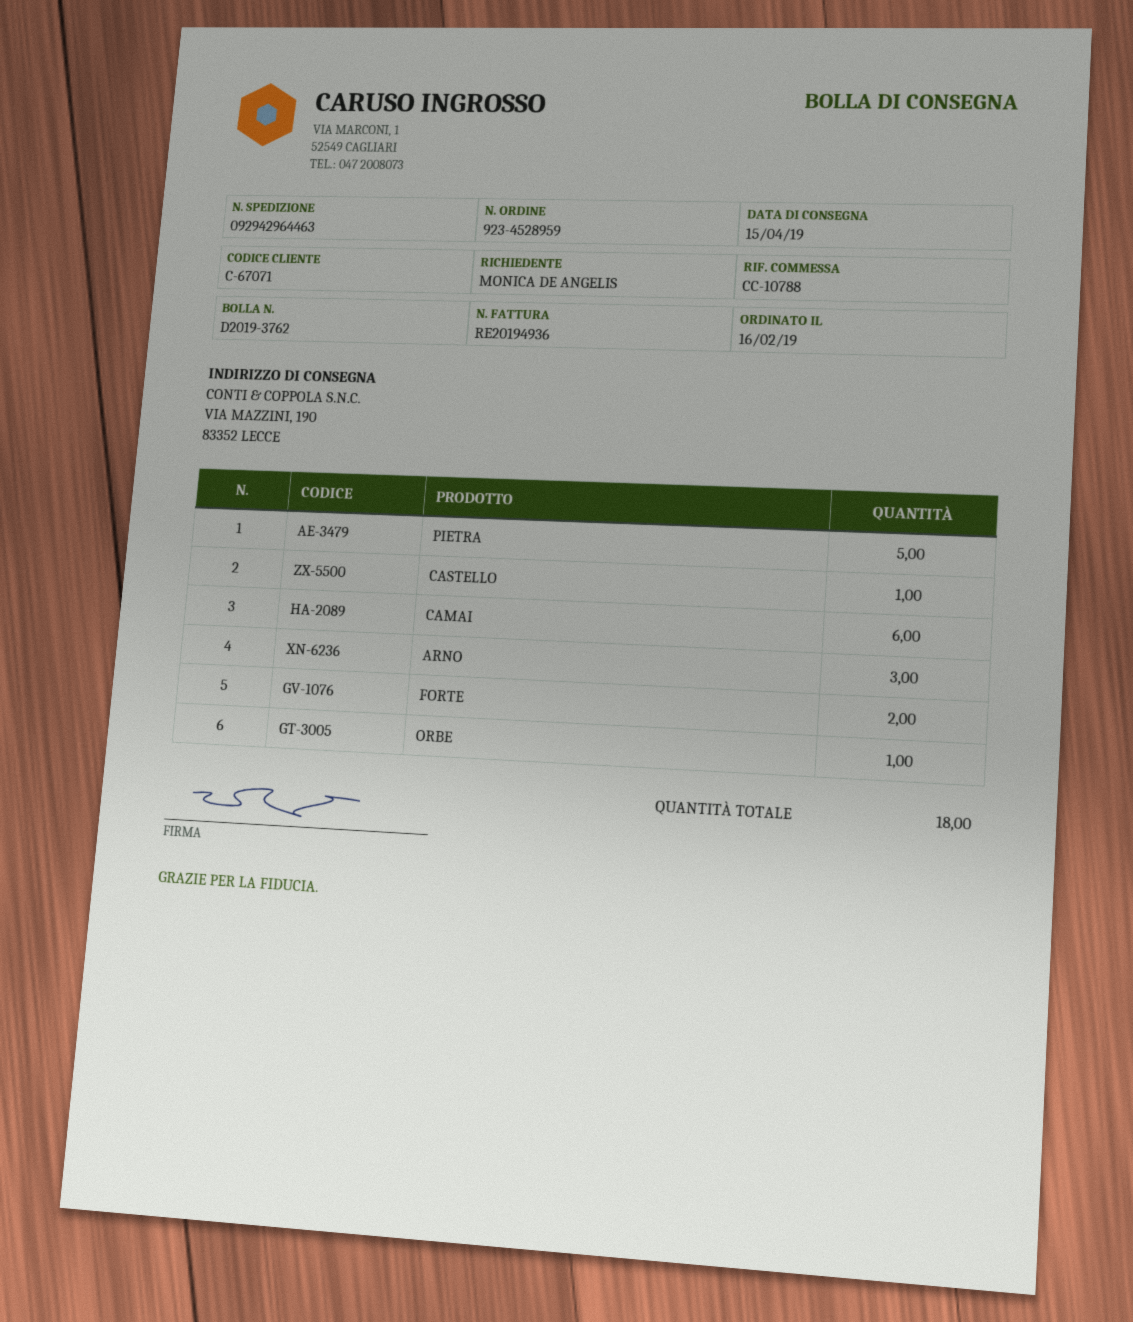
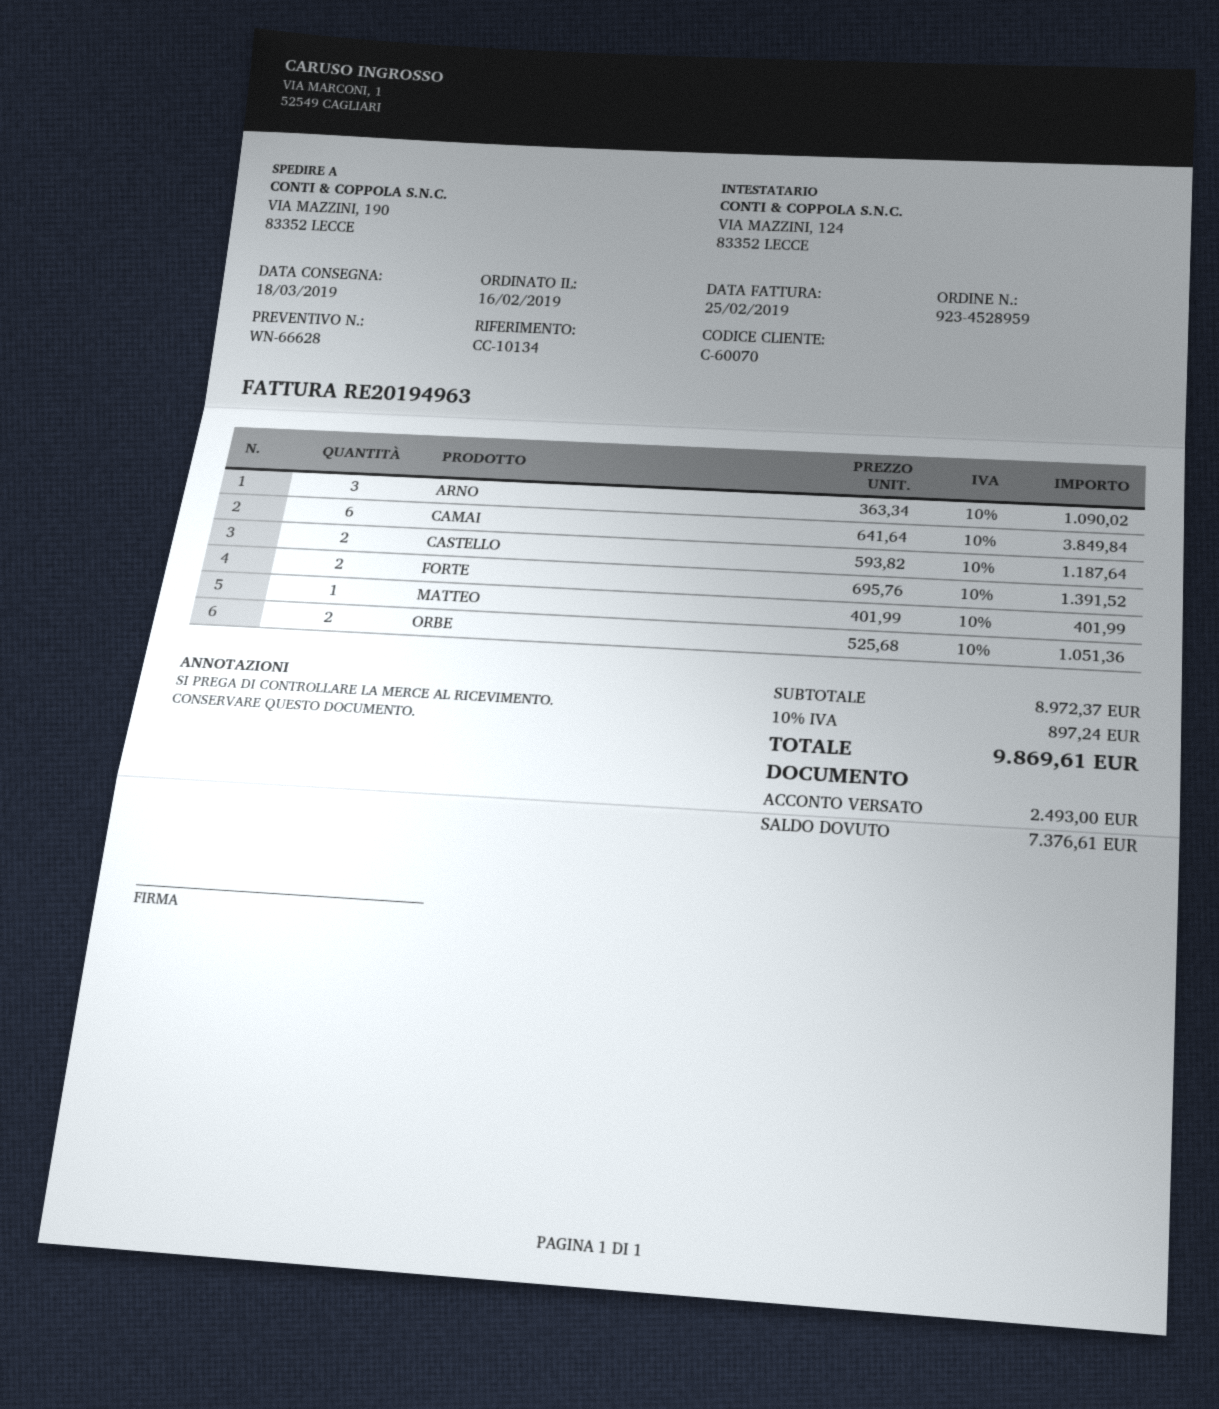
delivery date: 2019-04-15 -> 2019-03-18
invoice number: RE20194936 -> RE20194963
customer number: C-67071 -> C-60070
reference: CC-10788 -> CC-10134
PIETRA: 5 -> none
CASTELLO: 1 -> 2
ORBE: 1 -> 2
MATTEO: none -> 1

